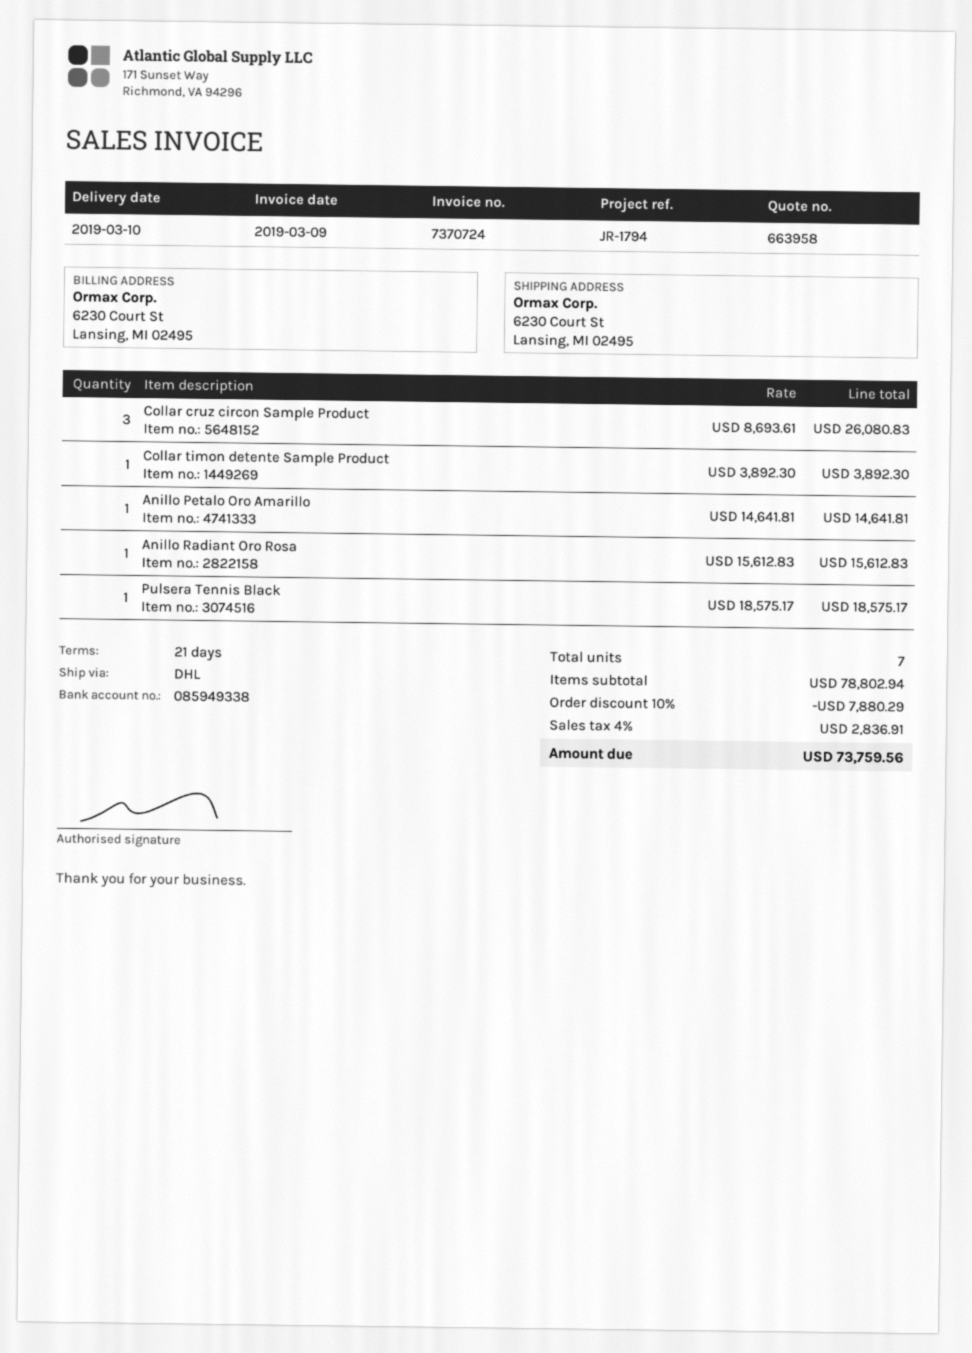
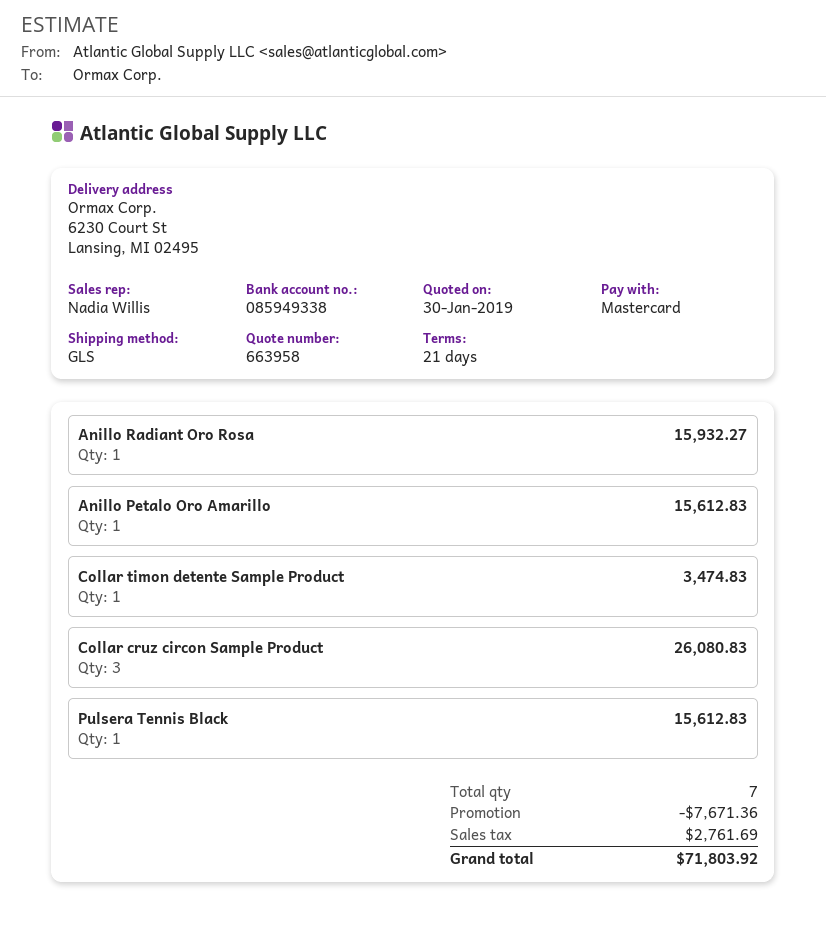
shipping method: DHL -> GLS
Collar timon detente Sample Product: 1 for 3892.30 -> 1 for 3474.83
Anillo Petalo Oro Amarillo: 1 for 14641.81 -> 1 for 15612.83
Anillo Radiant Oro Rosa: 1 for 15612.83 -> 1 for 15932.27
Pulsera Tennis Black: 1 for 18575.17 -> 1 for 15612.83
discount: 7880.29 -> 7671.36
tax: 2836.91 -> 2761.69
total: 73759.56 -> 71803.92

